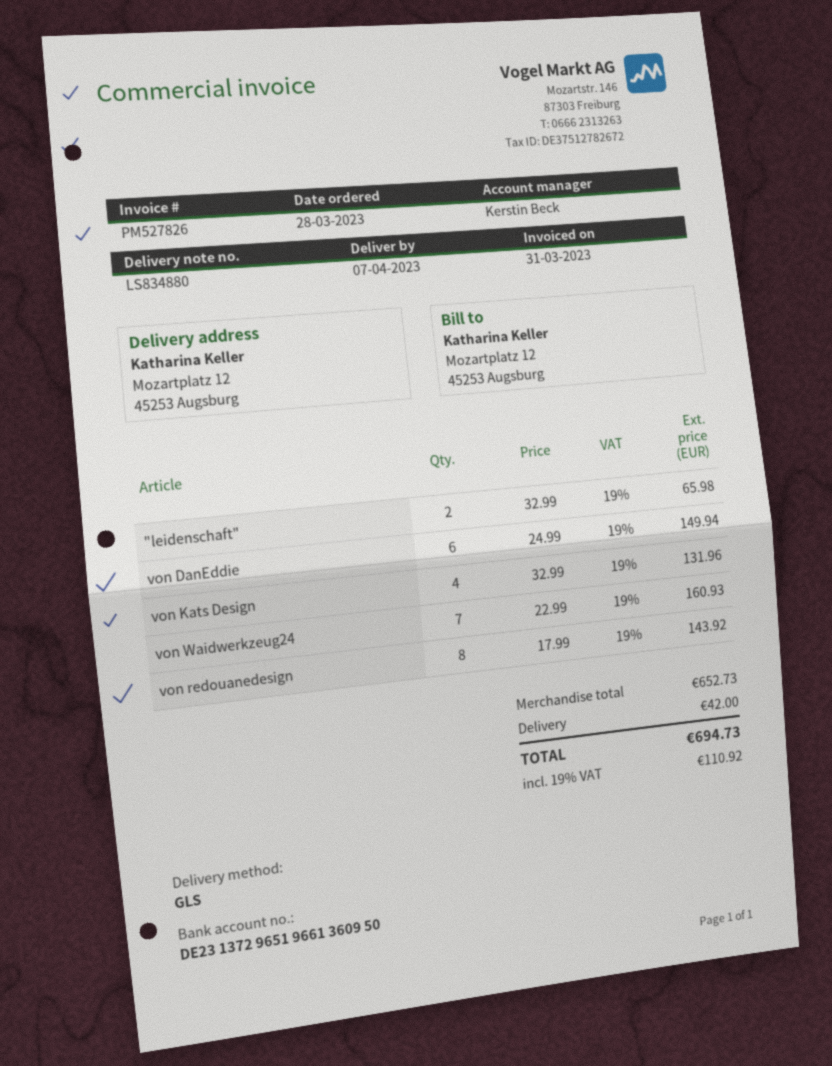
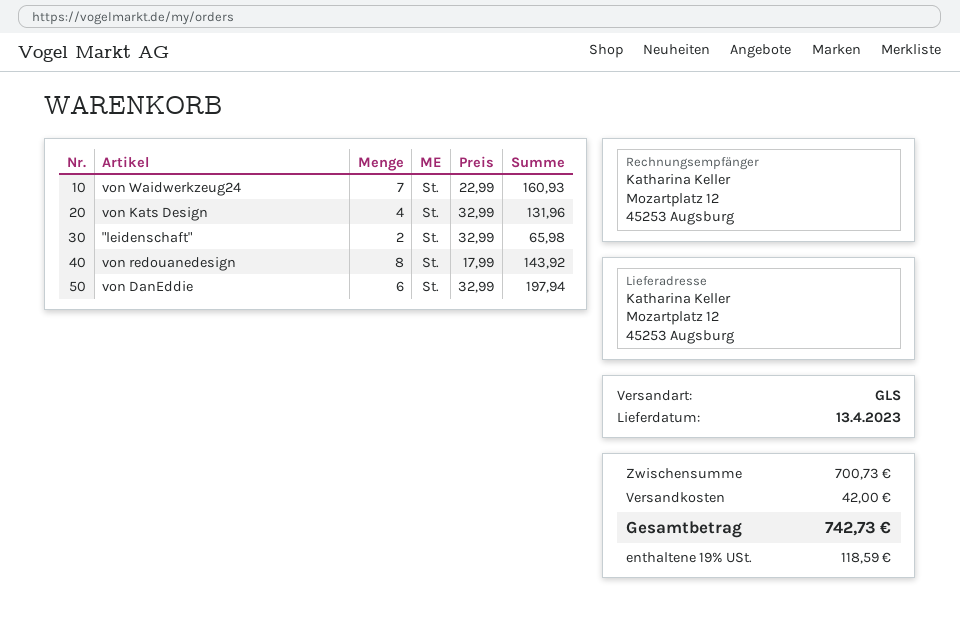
delivery date: 2023-04-07 -> 2023-04-13
von DanEddie: 6 x 24.99 = 149.94 -> 6 x 32.99 = 197.94
subtotal: 652.73 -> 700.73
tax: 19% = 110.92 -> 19% = 118.59
total: 694.73 -> 742.73

